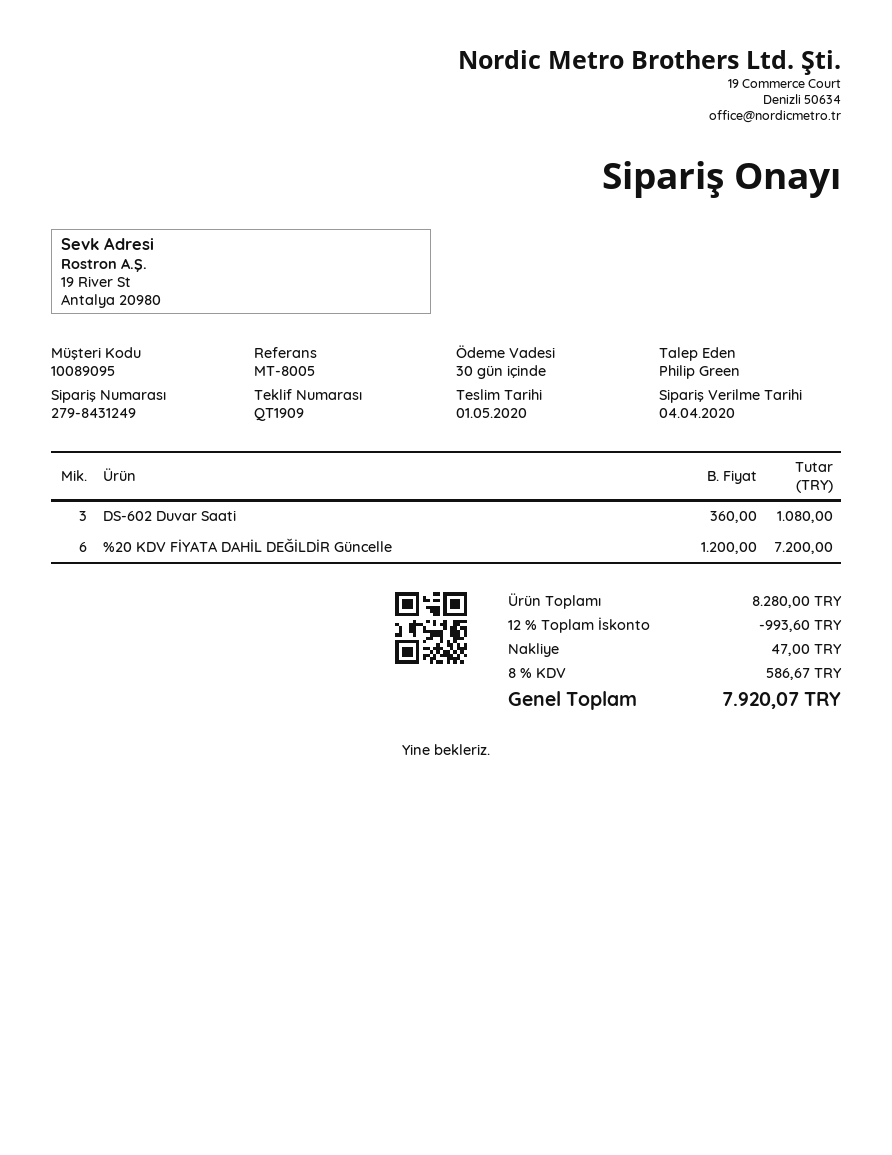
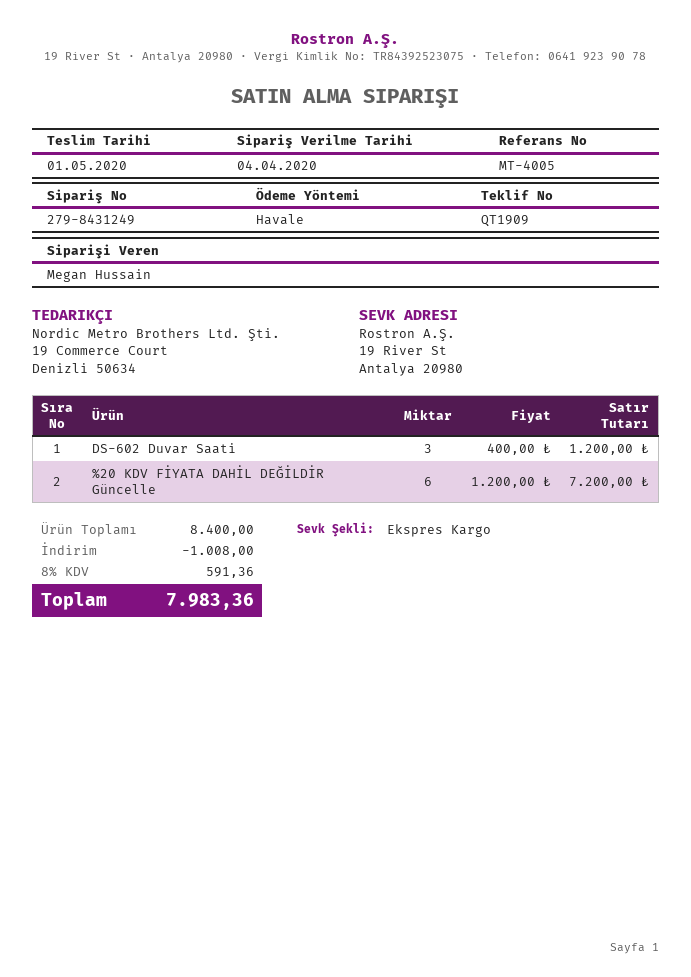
reference: MT-8005 -> MT-4005
ordered by: Philip Green -> Megan Hussain
DS-602 Duvar Saati: 3 x 360.00 = 1080.00 -> 3 x 400.00 = 1200.00
subtotal: 8280.00 -> 8400.00
discount: 993.60 -> 1008.00
shipping: 47.00 -> none
tax: 8% = 586.67 -> 8% = 591.36
total: 7920.07 -> 7983.36

